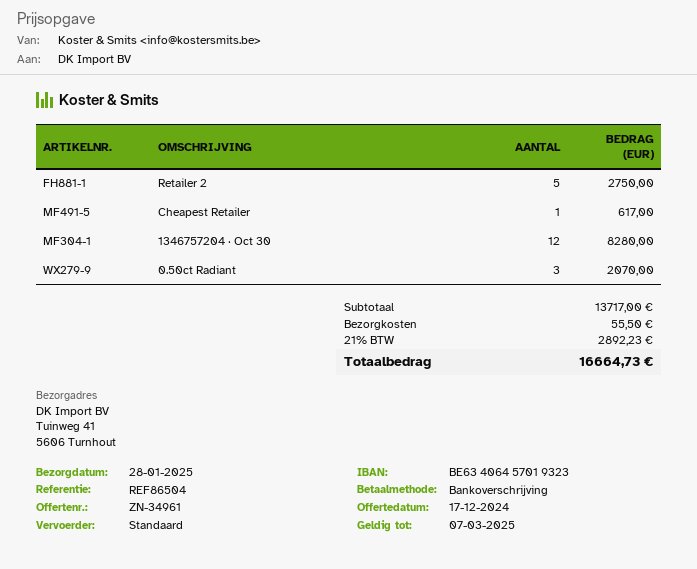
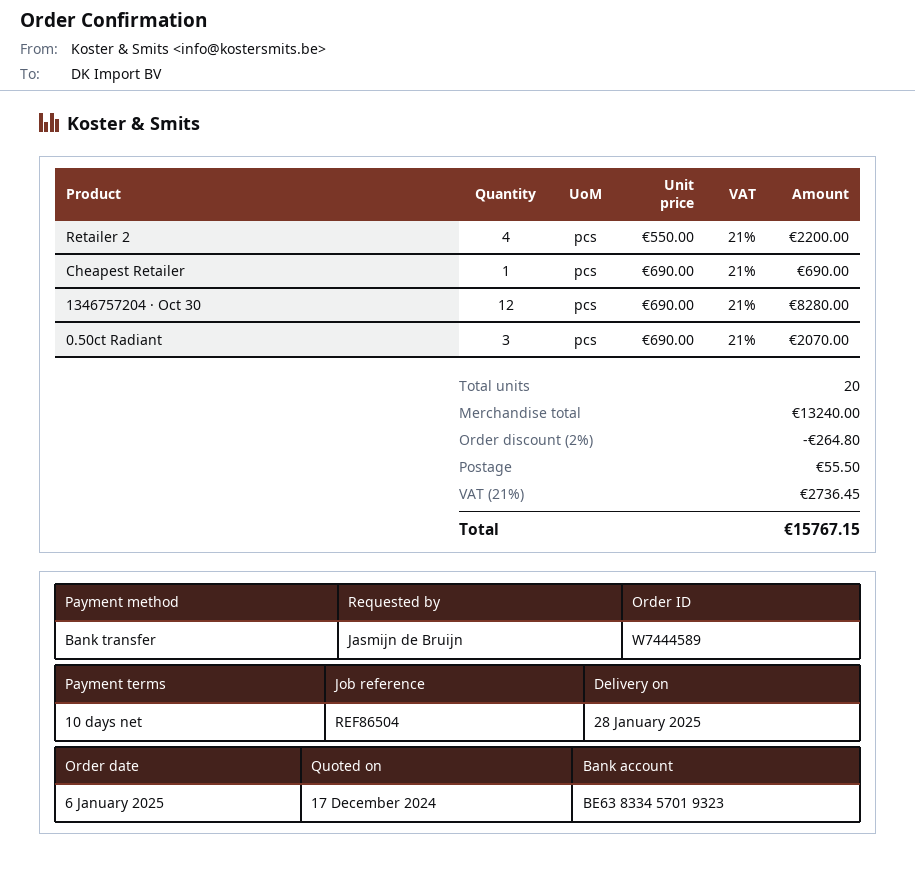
bank account: BE63406457019323 -> BE63833457019323
Retailer 2: 5 for 2750.00 -> 4 for 2200.00
Cheapest Retailer: 1 for 617.00 -> 1 for 690.00
subtotal: 13717.00 -> 13240.00
discount: none -> 2% = 264.80
tax: 21% = 2892.23 -> 21% = 2736.45
total: 16664.73 -> 15767.15

